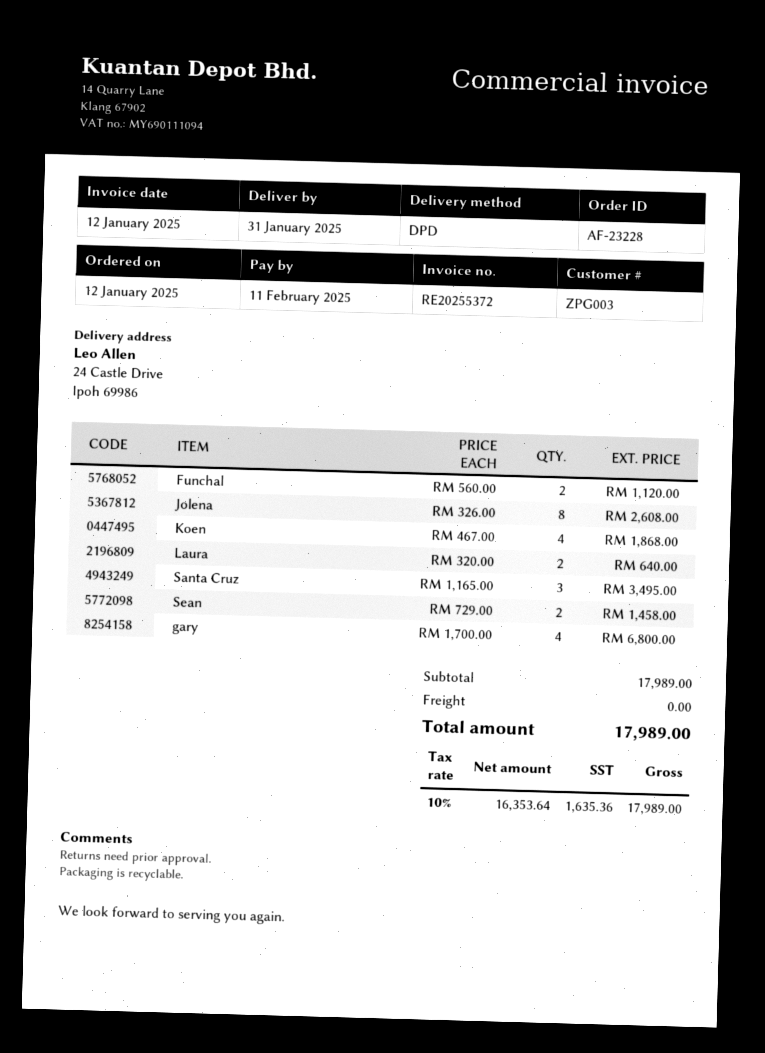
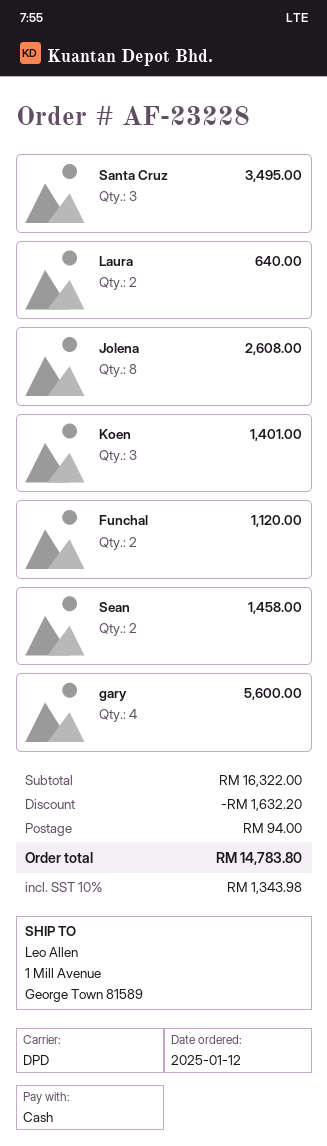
ship to: 24 Castle Drive, Ipoh 69986 -> 1 Mill Avenue, George Town 81589
Koen: 4 for 1868.00 -> 3 for 1401.00
gary: 4 for 6800.00 -> 4 for 5600.00
subtotal: 17989.00 -> 16322.00
discount: none -> 1632.20
shipping: 0.00 -> 94.00
tax: 10% = 1635.36 -> 10% = 1343.98
total: 17989.00 -> 14783.80

